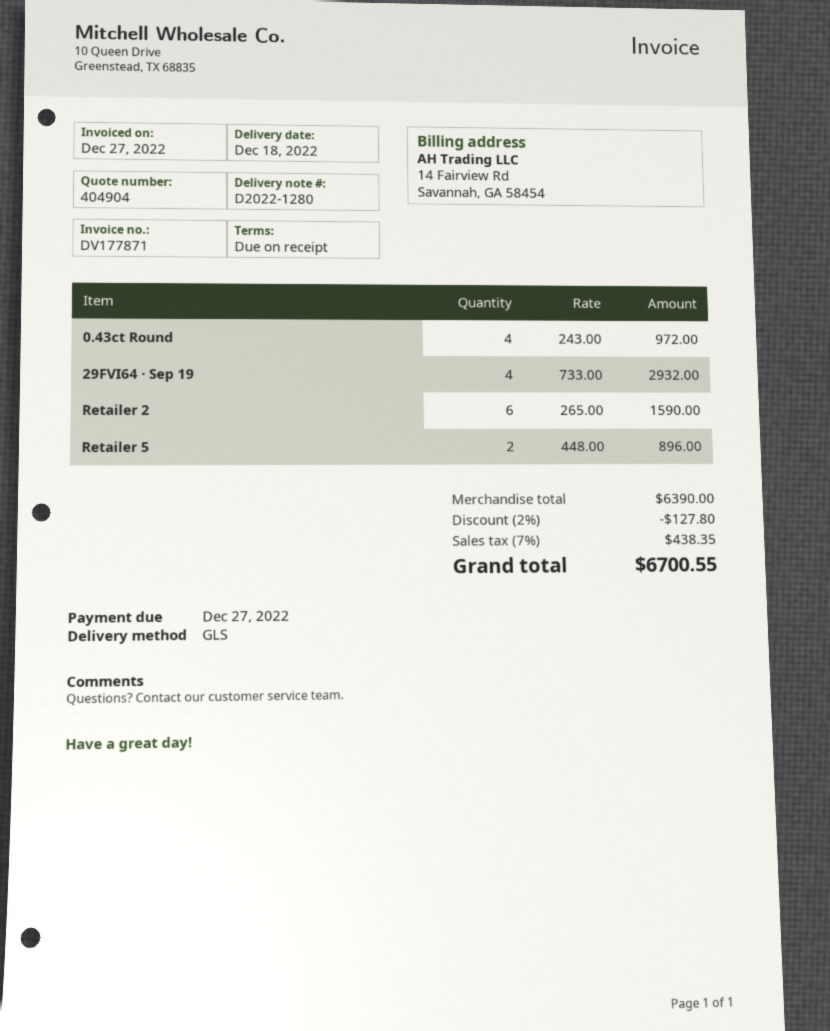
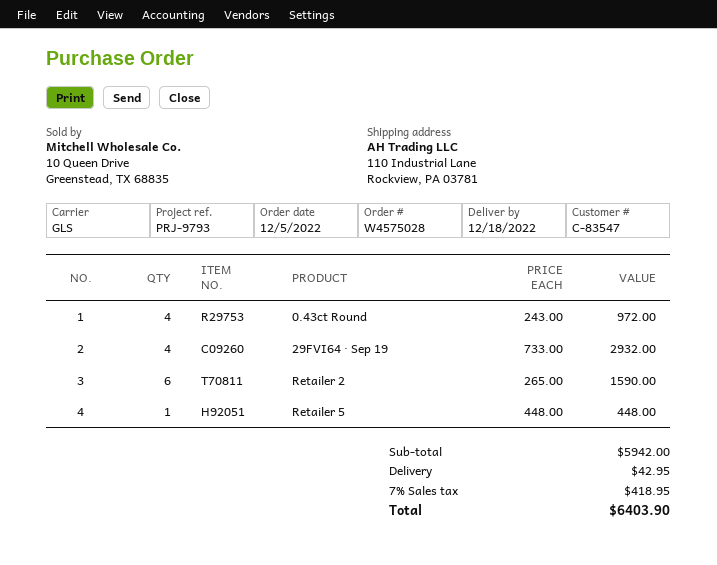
Retailer 5: 2 x 448.00 = 896.00 -> 1 x 448.00 = 448.00
subtotal: 6390.00 -> 5942.00
discount: 2% = 127.80 -> none
shipping: none -> 42.95
tax: 7% = 438.35 -> 7% = 418.95
total: 6700.55 -> 6403.90

